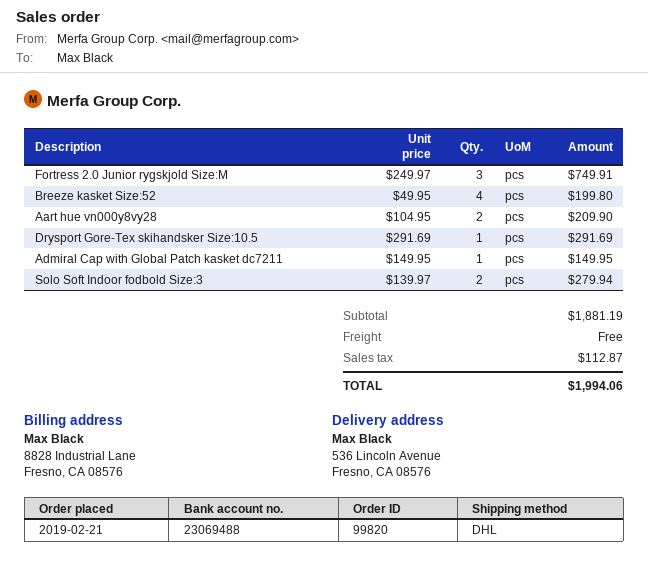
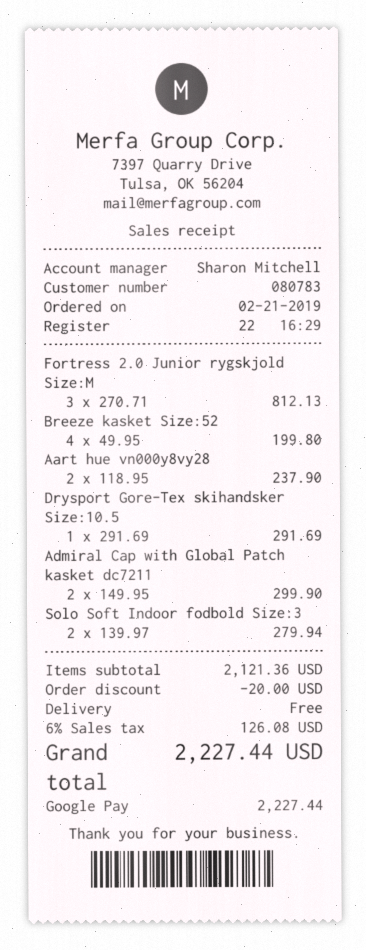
Fortress 2.0 Junior rygskjold Size:M: 3 x 249.97 = 749.91 -> 3 x 270.71 = 812.13
Aart hue vn000y8vy28: 2 x 104.95 = 209.90 -> 2 x 118.95 = 237.90
Admiral Cap with Global Patch kasket dc7211: 1 x 149.95 = 149.95 -> 2 x 149.95 = 299.90
subtotal: 1881.19 -> 2121.36
discount: none -> 20.00
tax: 112.87 -> 126.08
total: 1994.06 -> 2227.44

